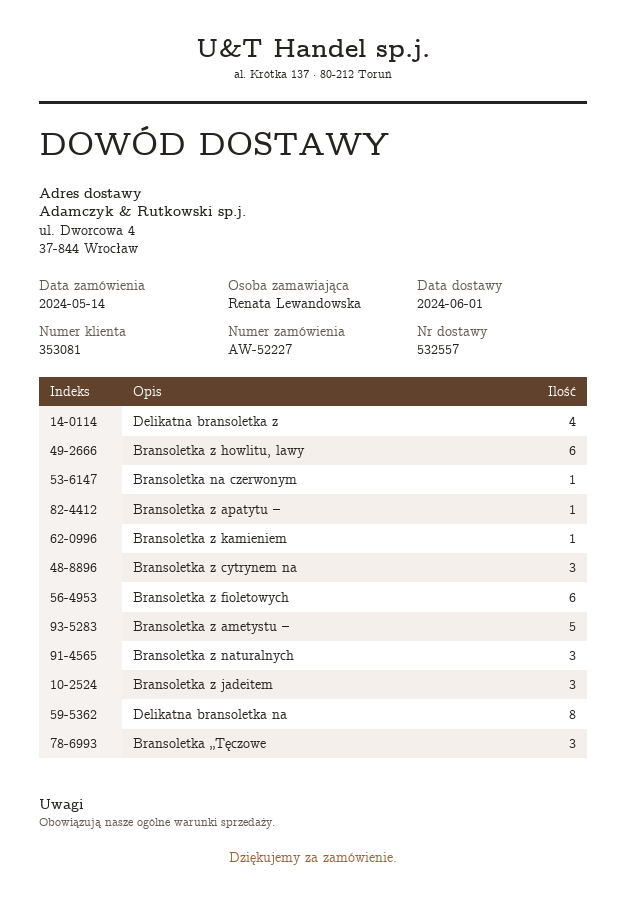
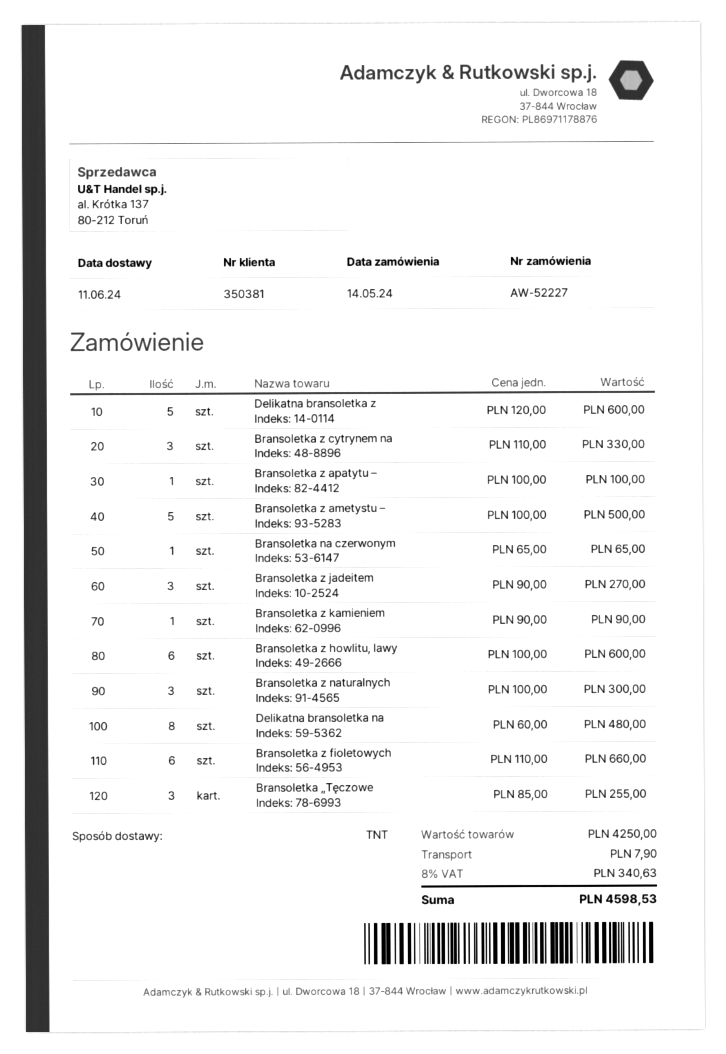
delivery date: 2024-06-01 -> 2024-06-11
customer number: 353081 -> 350381
Delikatna bransoletka z: 4 -> 5

